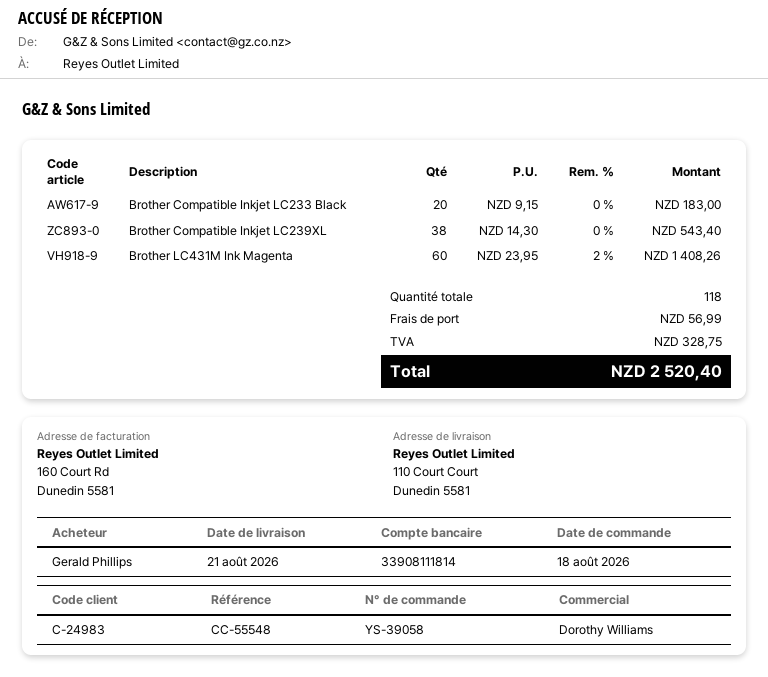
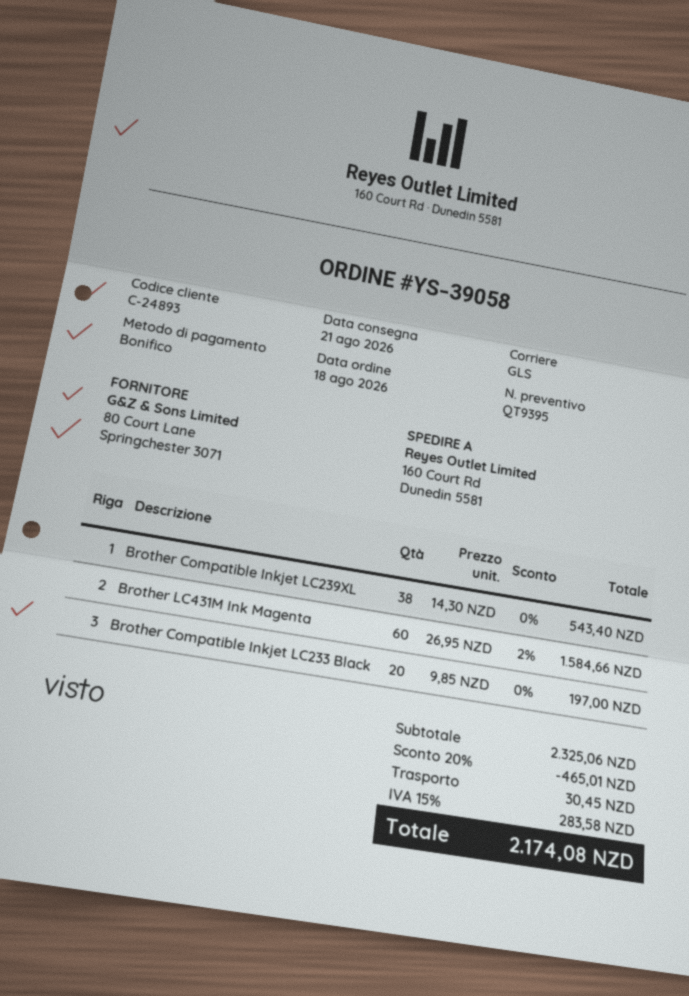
customer number: C-24983 -> C-24893
ship to: 110 Court Court, Dunedin 5581 -> 160 Court Rd, Dunedin 5581
Brother Compatible Inkjet LC233 Black: 20 x 9.15 = 183.00 -> 20 x 9.85 = 197.00
Brother LC431M Ink Magenta: 60 x 23.95 - 2% = 1408.26 -> 60 x 26.95 - 2% = 1584.66
discount: none -> 20% = 465.01
shipping: 56.99 -> 30.45
tax: 328.75 -> 283.58
total: 2520.40 -> 2174.08

